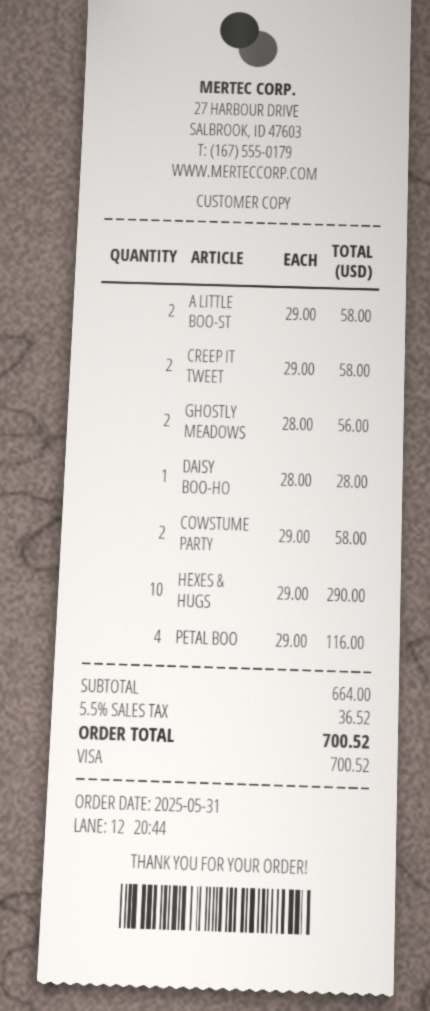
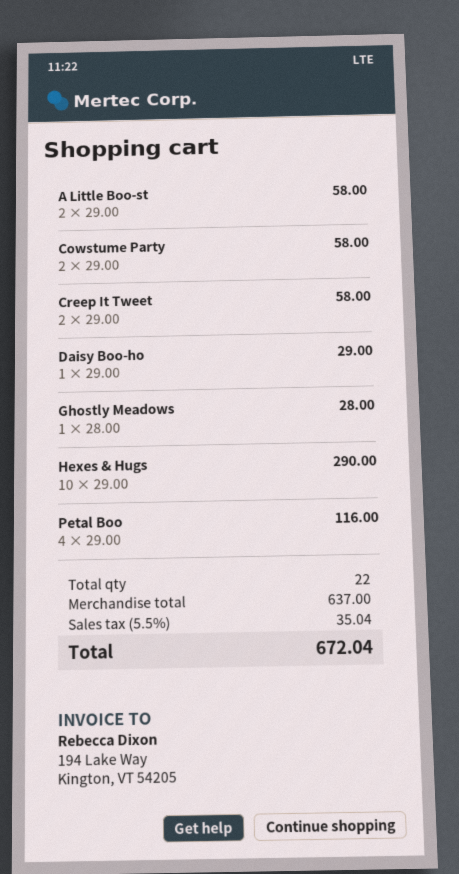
GHOSTLY MEADOWS: 2 x 28.00 = 56.00 -> 1 x 28.00 = 28.00
DAISY BOO-HO: 1 x 28.00 = 28.00 -> 1 x 29.00 = 29.00
subtotal: 664.00 -> 637.00
tax: 5.5% = 36.52 -> 5.5% = 35.04
total: 700.52 -> 672.04

